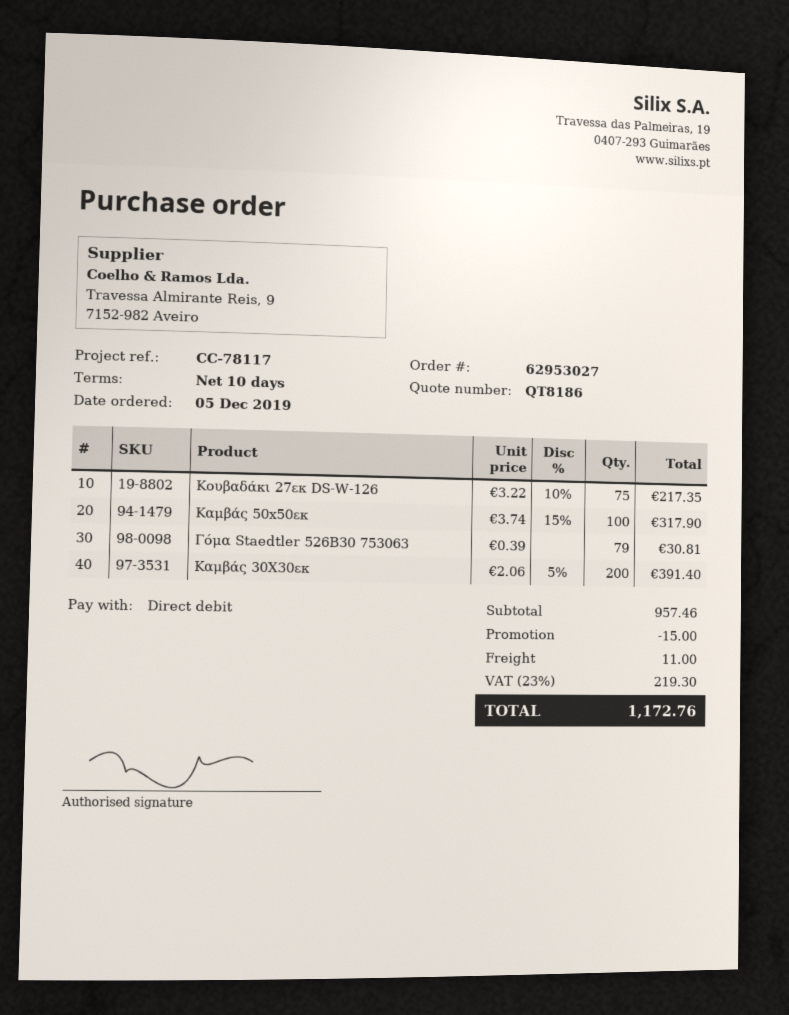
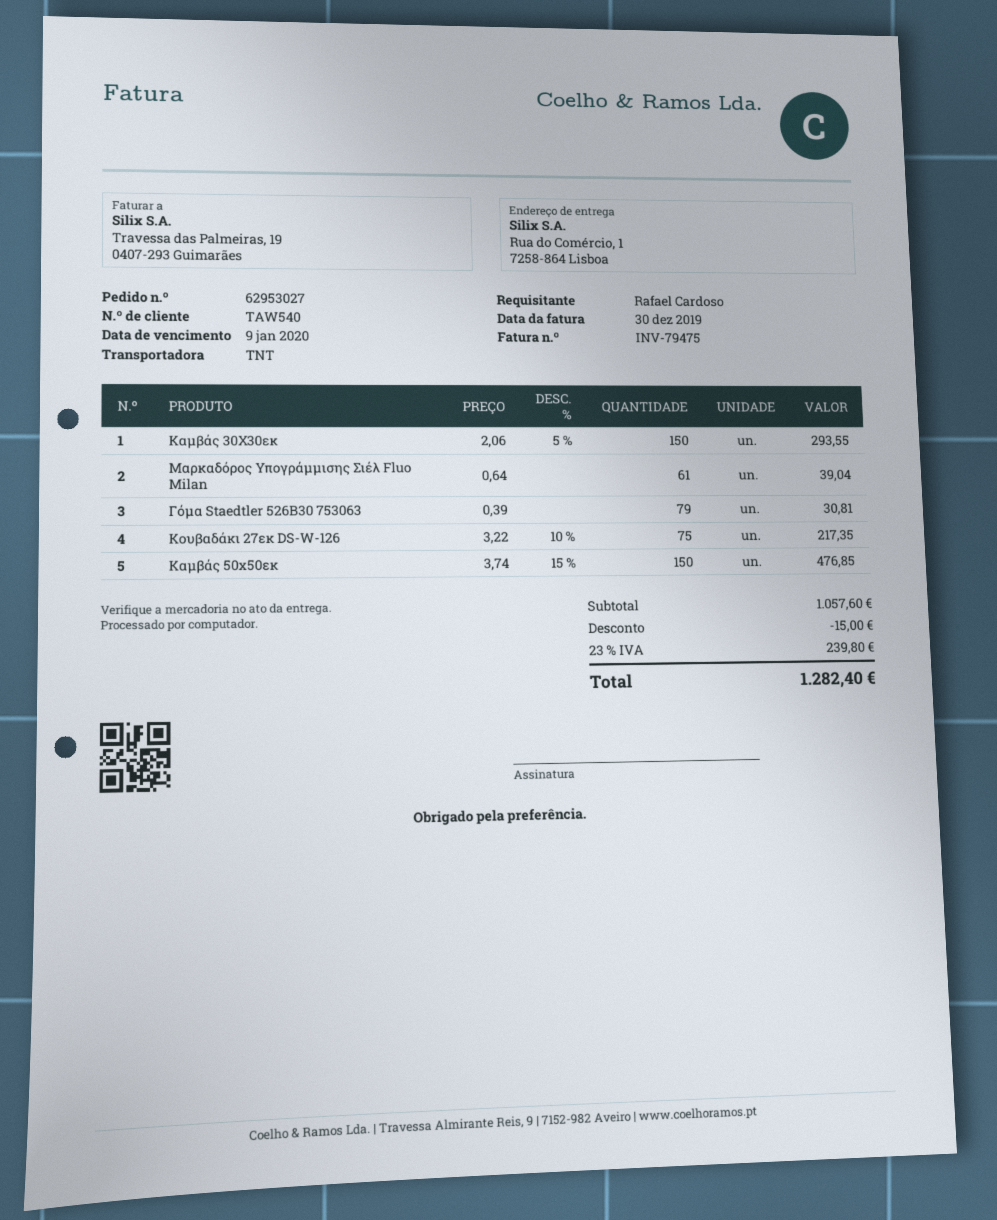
Καμβάς 50x50εκ: 100 x 3.74 - 15% = 317.90 -> 150 x 3.74 - 15% = 476.85
Καμβάς 30Χ30εκ: 200 x 2.06 - 5% = 391.40 -> 150 x 2.06 - 5% = 293.55
Μαρκαδόρος Υπογράμμισης Σιέλ Fluo Milan: none -> 61 x 0.64 = 39.04
subtotal: 957.46 -> 1057.60
shipping: 11.00 -> none
tax: 23% = 219.30 -> 23% = 239.80
total: 1172.76 -> 1282.40

